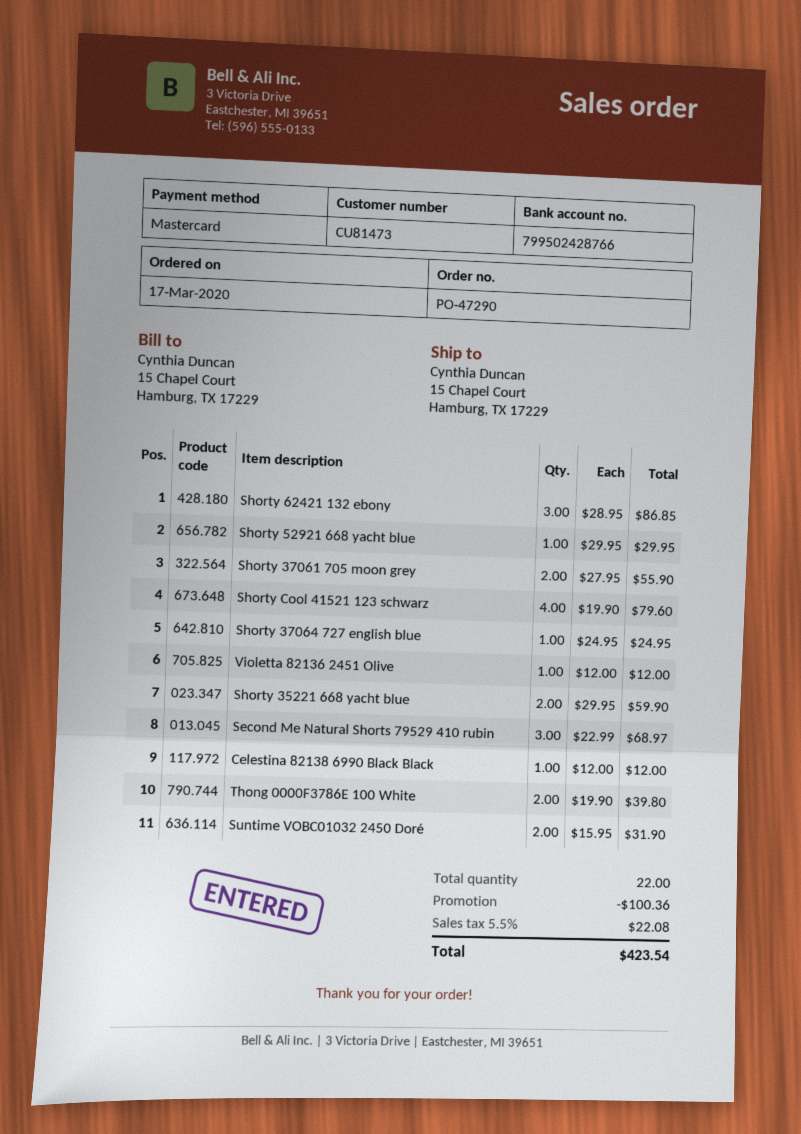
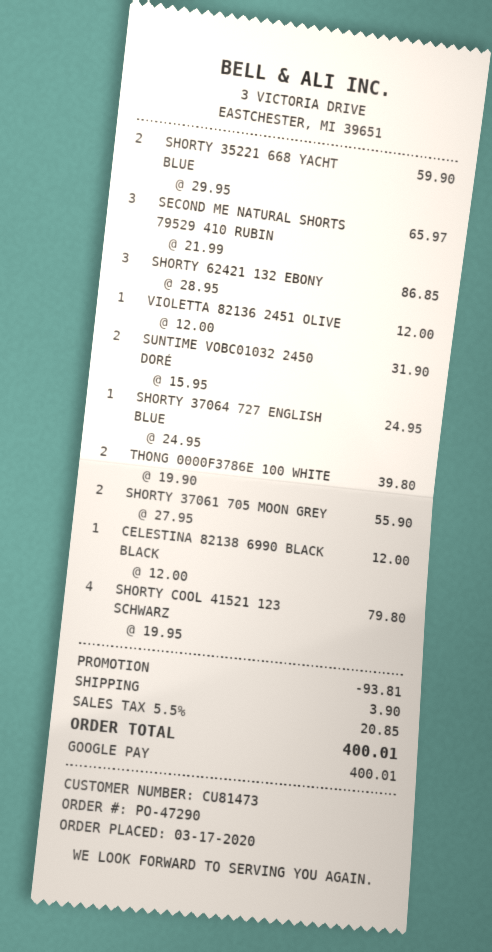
payment method: Mastercard -> Google Pay
Shorty 52921 668 yacht blue: 1 x 29.95 = 29.95 -> none
Shorty Cool 41521 123 schwarz: 4 x 19.90 = 79.60 -> 4 x 19.95 = 79.80
Second Me Natural Shorts 79529 410 rubin: 3 x 22.99 = 68.97 -> 3 x 21.99 = 65.97
discount: 100.36 -> 93.81
shipping: none -> 3.90
tax: 5.5% = 22.08 -> 5.5% = 20.85
total: 423.54 -> 400.01

